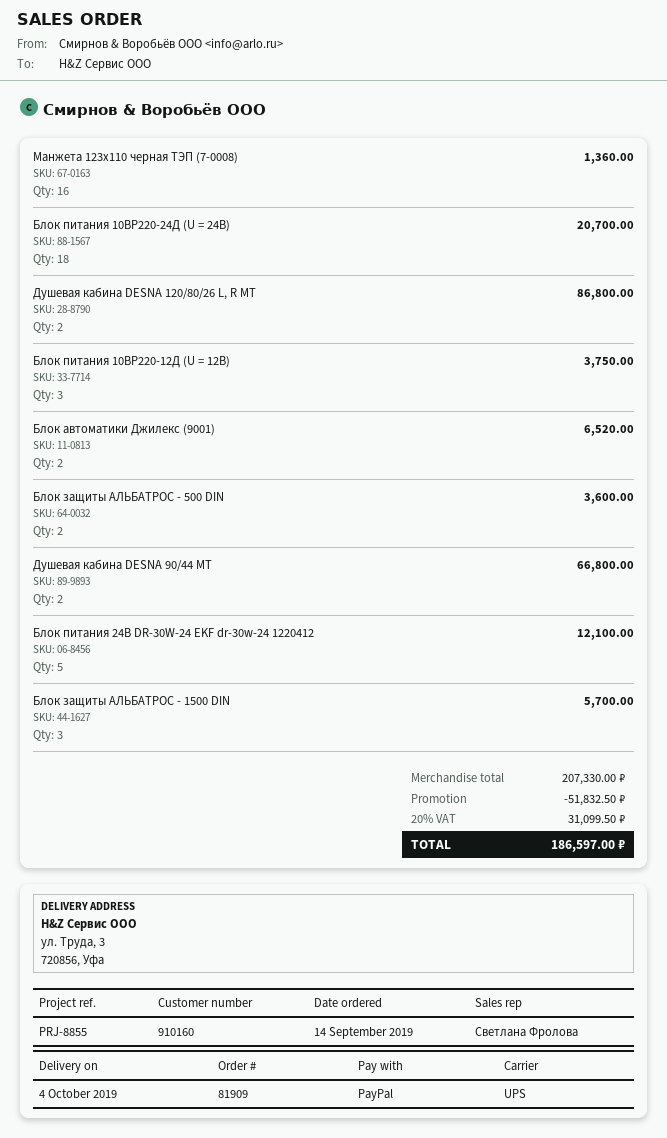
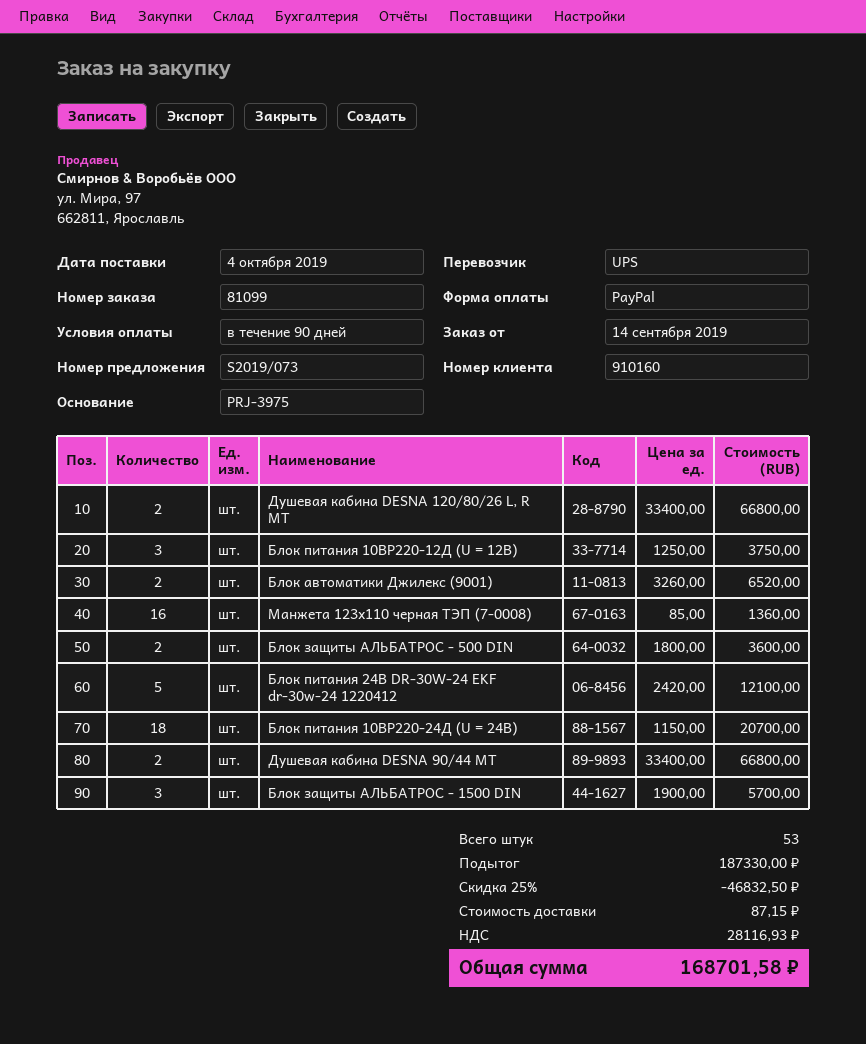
order number: 81909 -> 81099
reference: PRJ-8855 -> PRJ-3975
Душевая кабина DESNA 120/80/26 L, R МТ: 2 for 86800.00 -> 2 for 66800.00
subtotal: 207330.00 -> 187330.00
discount: 51832.50 -> 46832.50
shipping: none -> 87.15
tax: 31099.50 -> 28116.93
total: 186597.00 -> 168701.58

